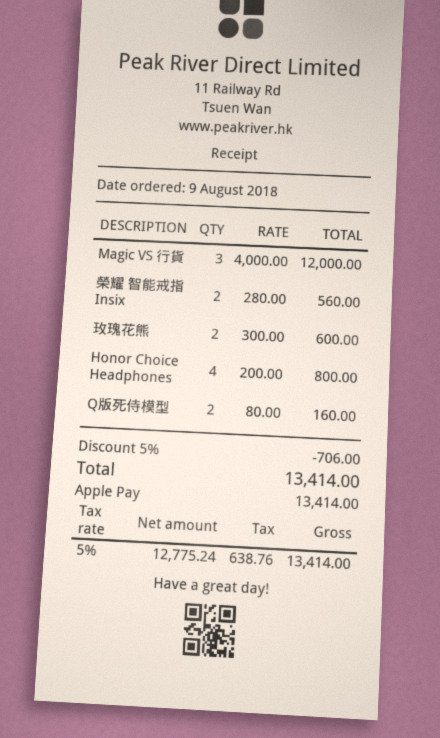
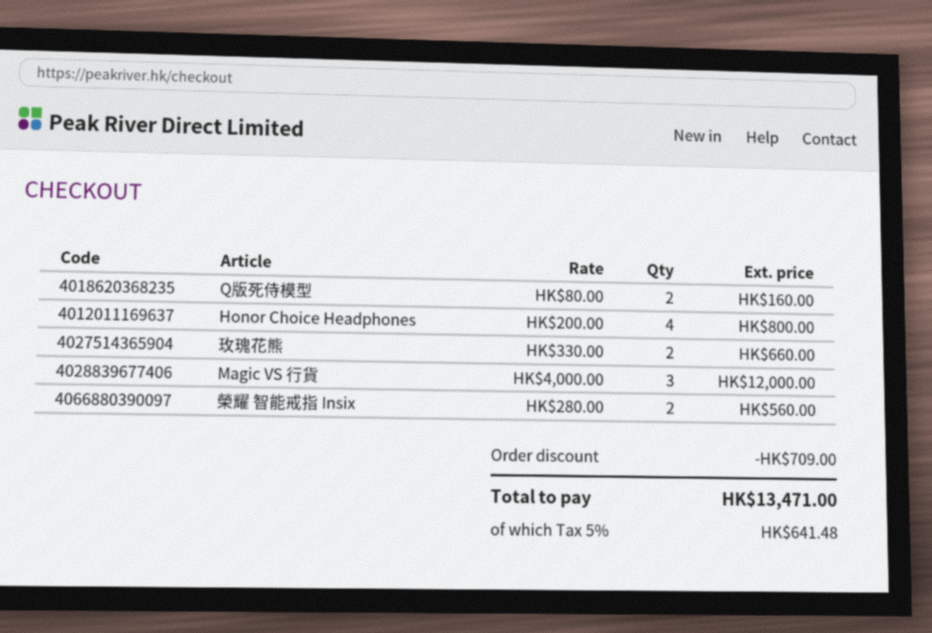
玫瑰花熊: 2 x 300.00 = 600.00 -> 2 x 330.00 = 660.00
discount: 706.00 -> 709.00
tax: 5% = 638.76 -> 5% = 641.48
total: 13414.00 -> 13471.00

